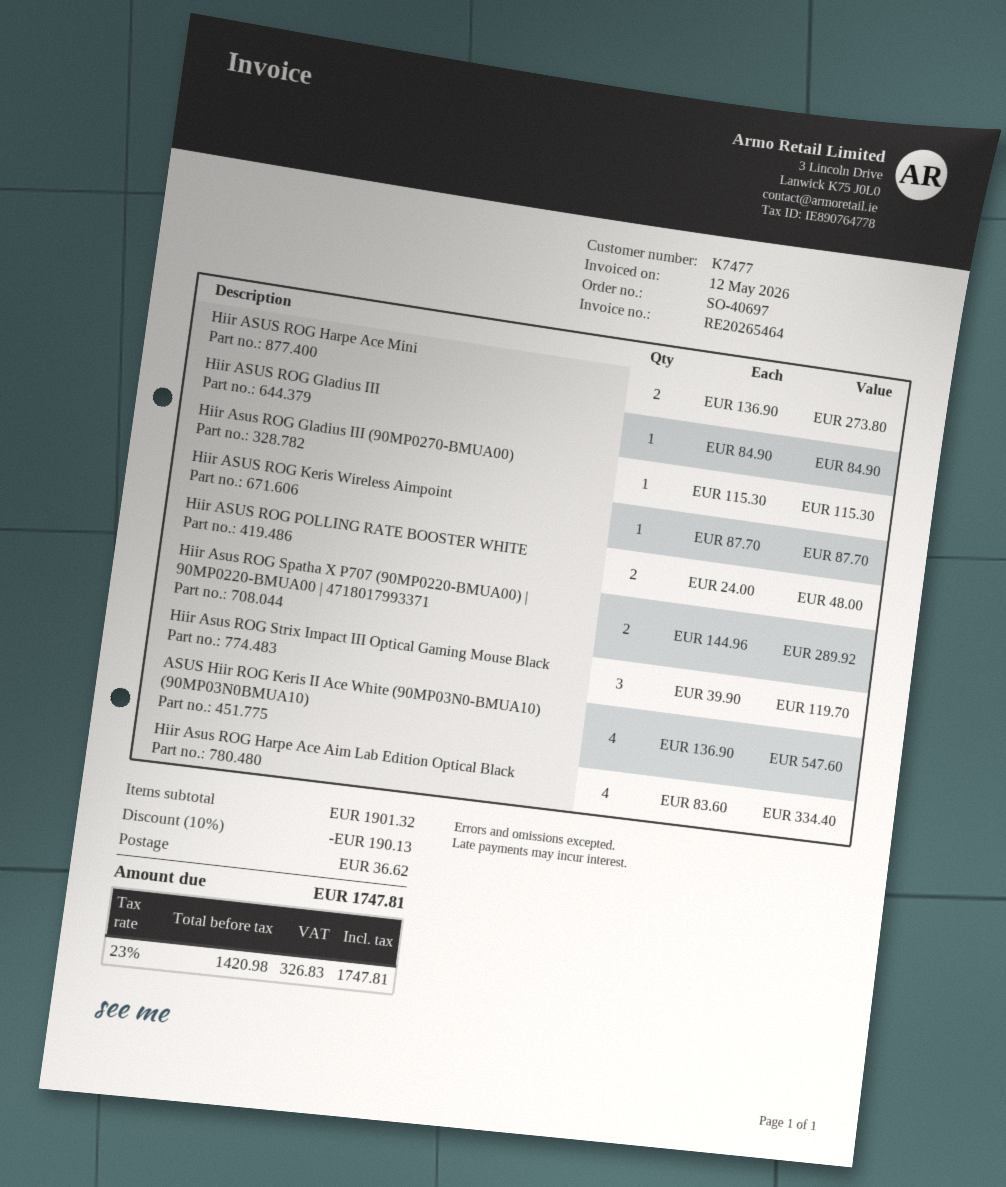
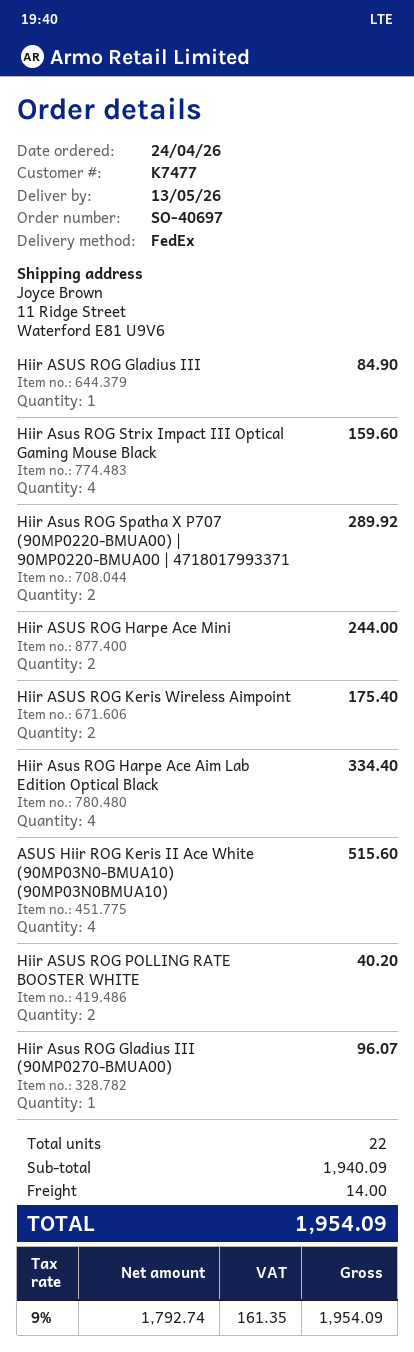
Hiir ASUS ROG Harpe Ace Mini: 2 for 273.80 -> 2 for 244.00
Hiir Asus ROG Gladius III (90MP0270-BMUA00): 1 for 115.30 -> 1 for 96.07
Hiir ASUS ROG Keris Wireless Aimpoint: 1 for 87.70 -> 2 for 175.40
Hiir ASUS ROG POLLING RATE BOOSTER WHITE: 2 for 48.00 -> 2 for 40.20
Hiir Asus ROG Strix Impact III Optical Gaming Mouse Black: 3 for 119.70 -> 4 for 159.60
ASUS Hiir ROG Keris II Ace White (90MP03N0-BMUA10) (90MP03N0BMUA10): 4 for 547.60 -> 4 for 515.60
subtotal: 1901.32 -> 1940.09
discount: 10% = 190.13 -> none
shipping: 36.62 -> 14.00
net: 1420.98 -> 1792.74
tax: 23% = 326.83 -> 9% = 161.35
total: 1747.81 -> 1954.09

